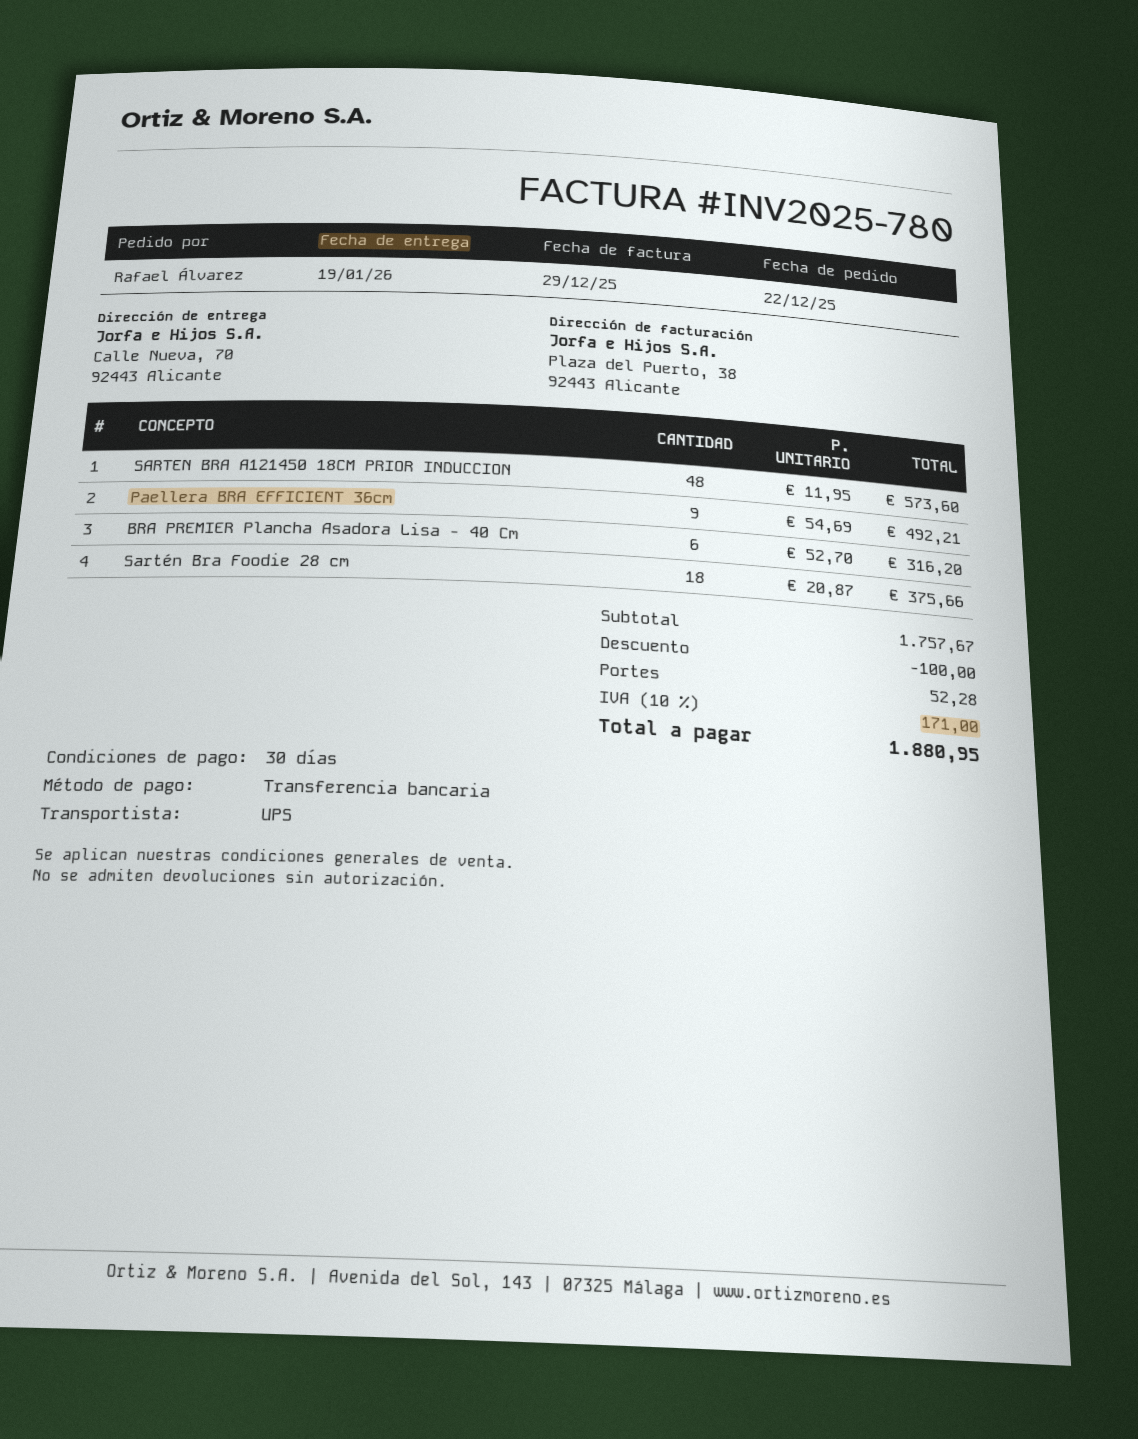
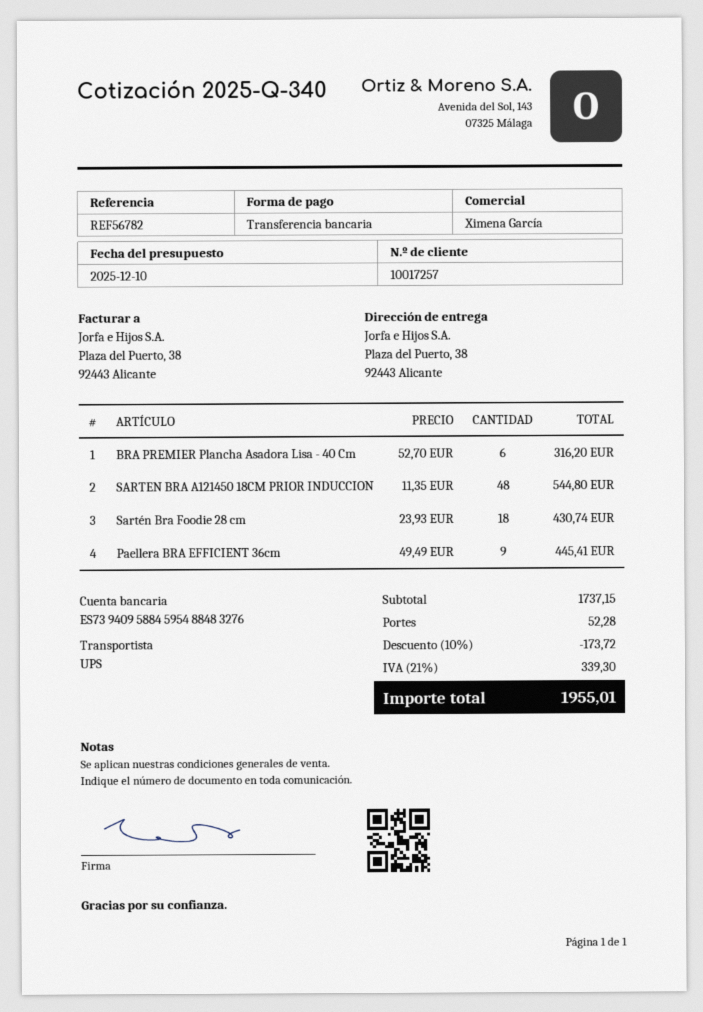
ship to: Calle Nueva, 70, 92443 Alicante -> Plaza del Puerto, 38, 92443 Alicante
SARTEN BRA A121450 18CM PRIOR INDUCCION: 48 x 11.95 = 573.60 -> 48 x 11.35 = 544.80
Paellera BRA EFFICIENT 36cm: 9 x 54.69 = 492.21 -> 9 x 49.49 = 445.41
Sartén Bra Foodie 28 cm: 18 x 20.87 = 375.66 -> 18 x 23.93 = 430.74
subtotal: 1757.67 -> 1737.15
discount: 100.00 -> 173.72
tax: 10% = 171.00 -> 21% = 339.30
total: 1880.95 -> 1955.01

